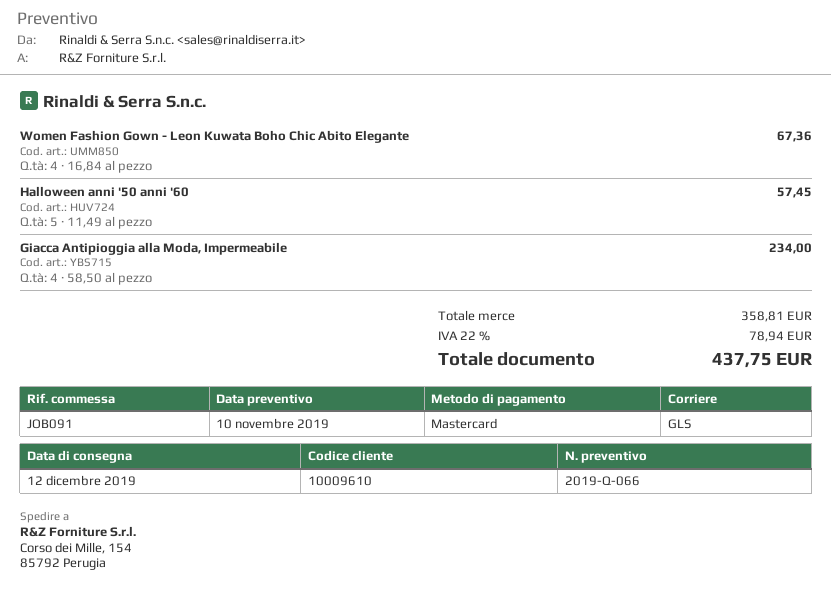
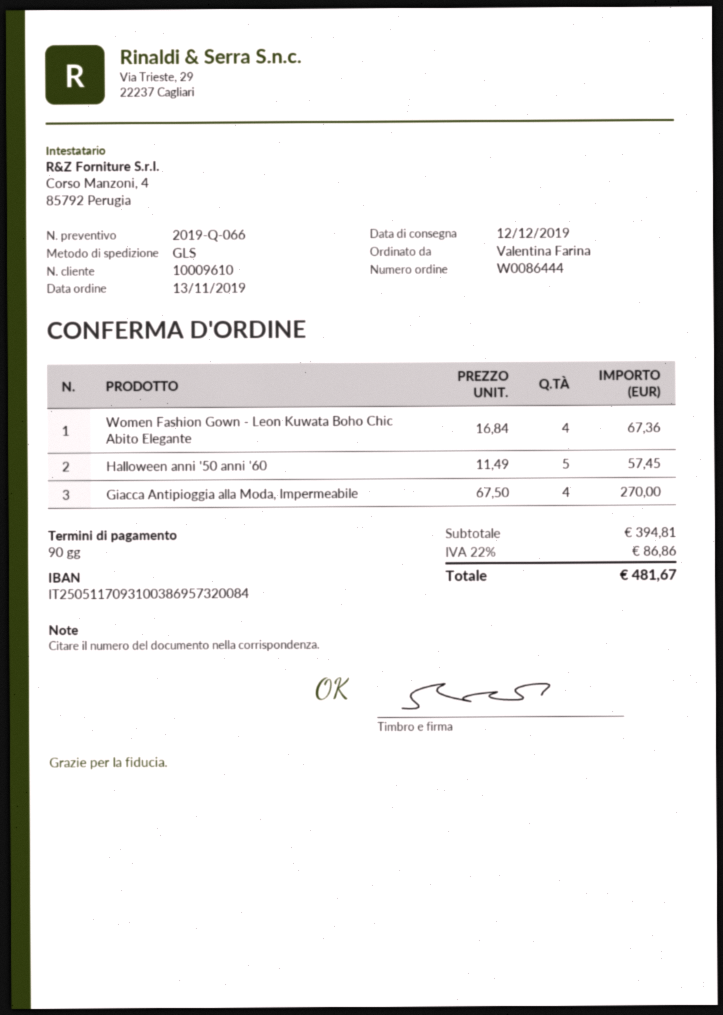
Giacca Antipioggia alla Moda, Impermeabile: 4 x 58.50 = 234.00 -> 4 x 67.50 = 270.00
subtotal: 358.81 -> 394.81
tax: 22% = 78.94 -> 22% = 86.86
total: 437.75 -> 481.67

